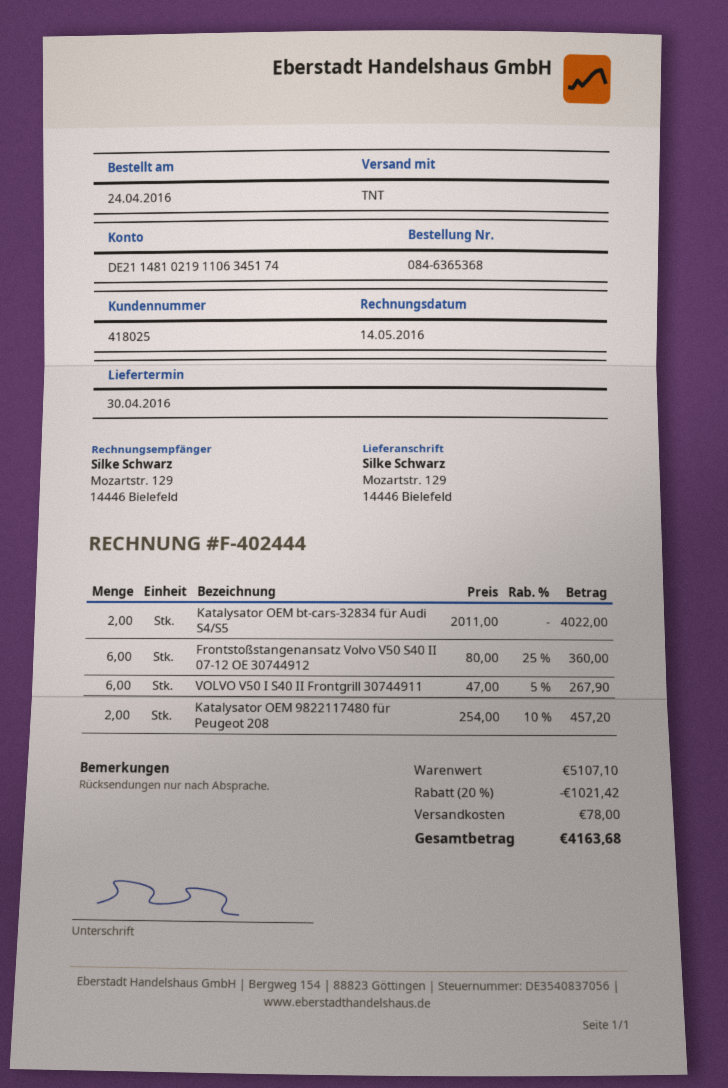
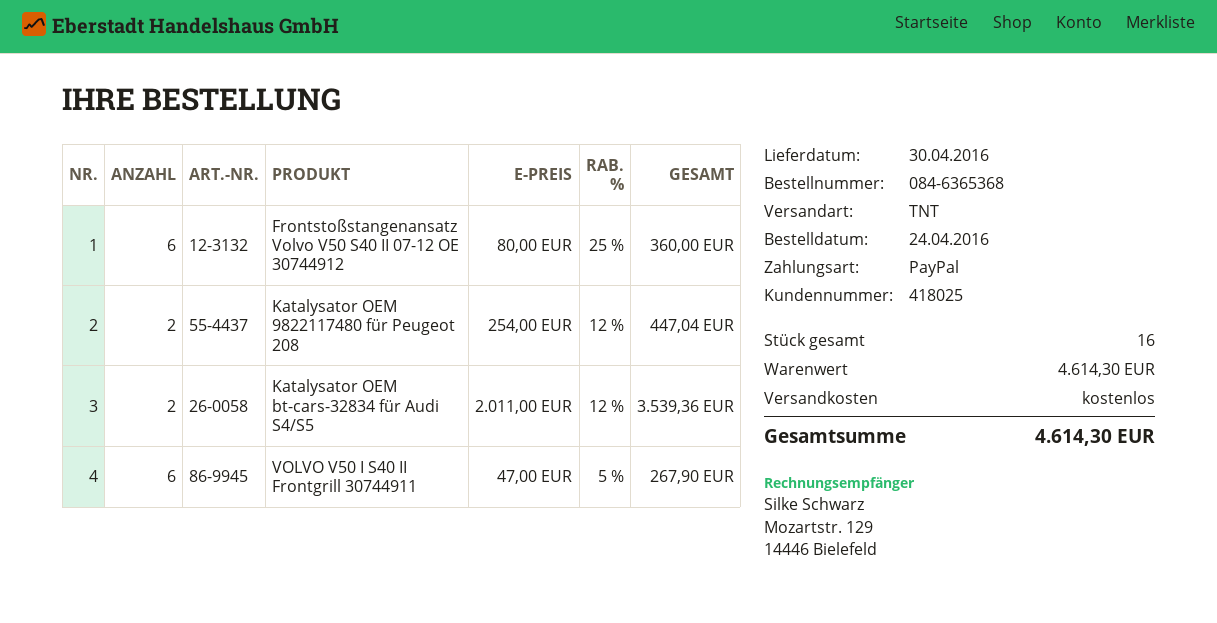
Katalysator OEM bt-cars-32834 für Audi S4/S5: 2 x 2011.00 = 4022.00 -> 2 x 2011.00 - 12% = 3539.36
Katalysator OEM 9822117480 für Peugeot 208: 2 x 254.00 - 10% = 457.20 -> 2 x 254.00 - 12% = 447.04
subtotal: 5107.10 -> 4614.30
discount: 20% = 1021.42 -> none
shipping: 78.00 -> 0.00
total: 4163.68 -> 4614.30

